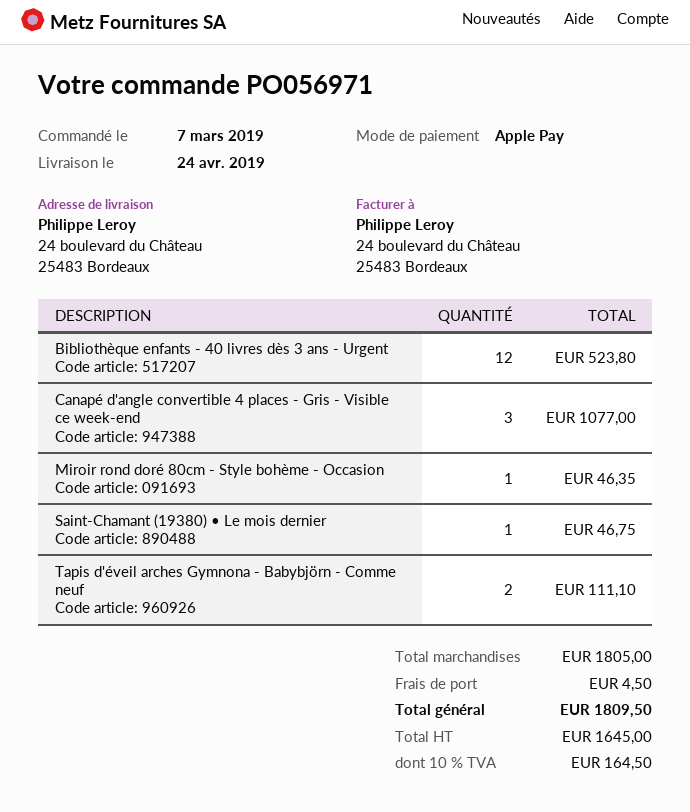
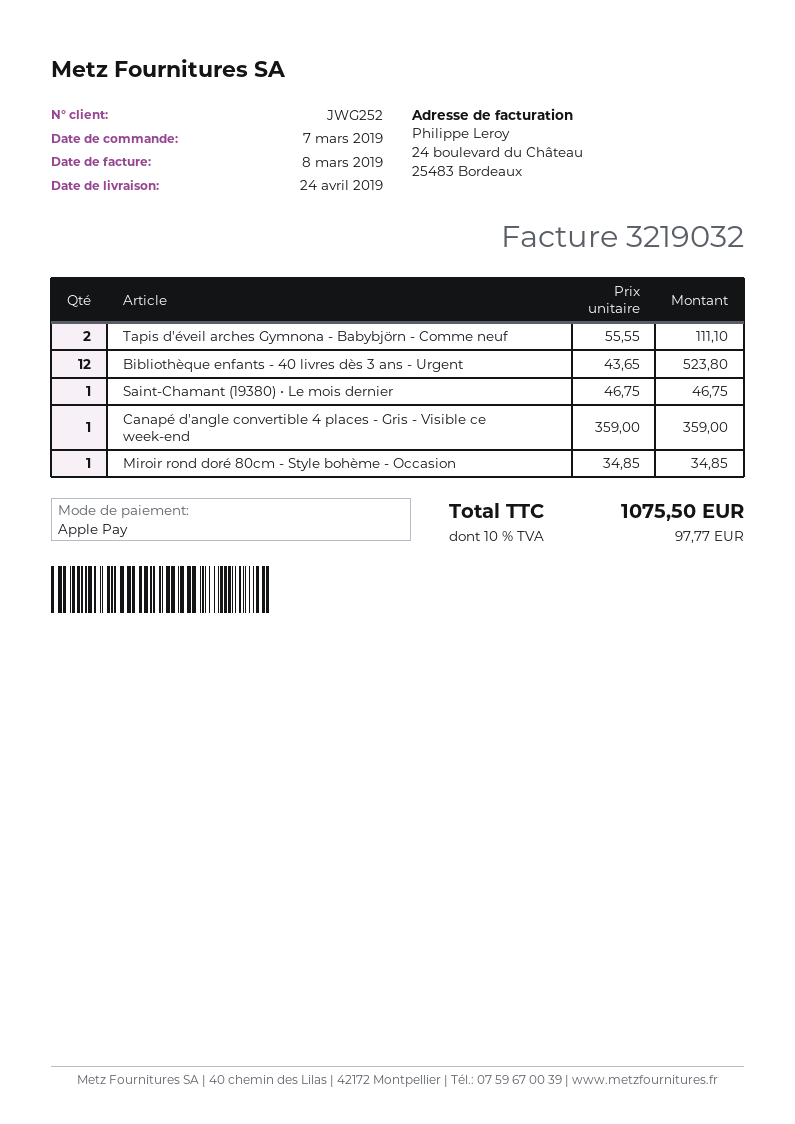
Canapé d'angle convertible 4 places - Gris - Visible ce week-end: 3 for 1077.00 -> 1 for 359.00
Miroir rond doré 80cm - Style bohème - Occasion: 1 for 46.35 -> 1 for 34.85
shipping: 4.50 -> none
tax: 10% = 164.50 -> 10% = 97.77
total: 1809.50 -> 1075.50

